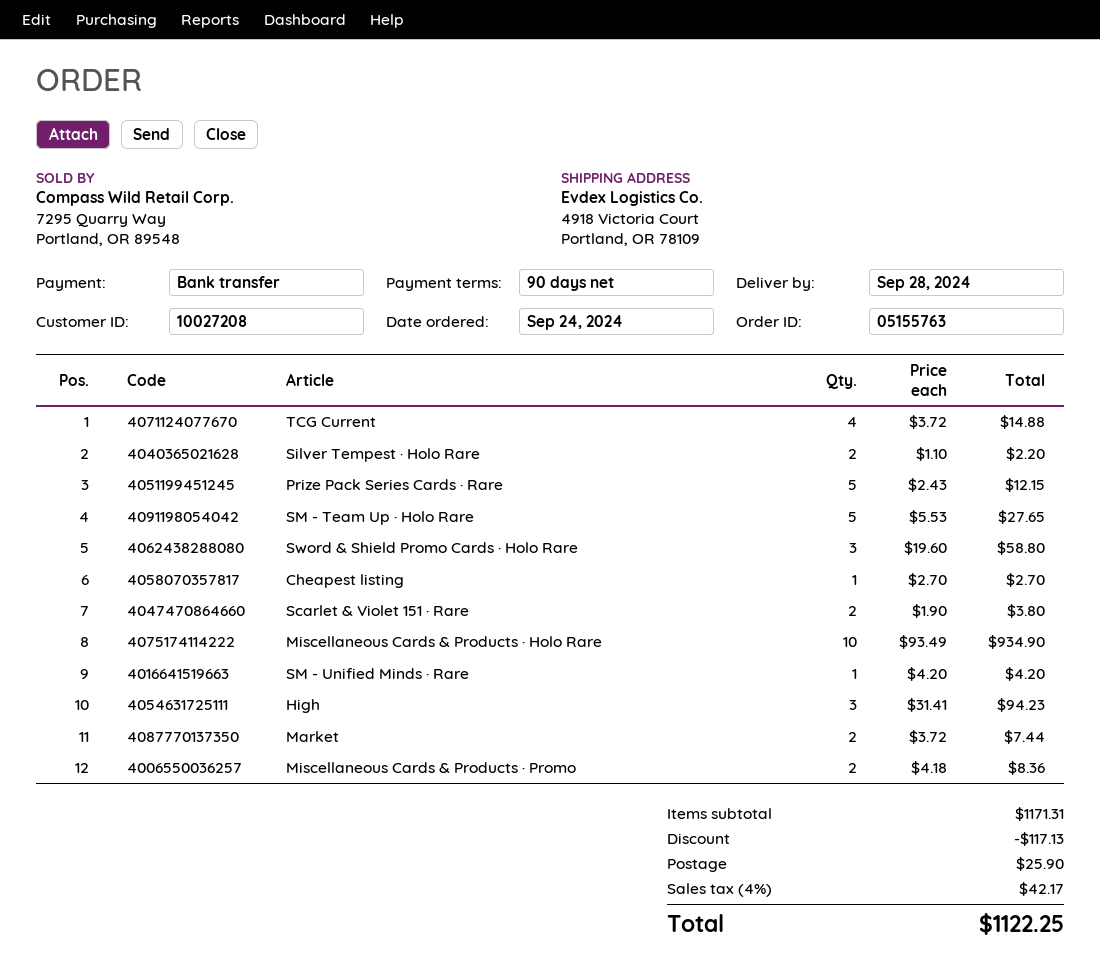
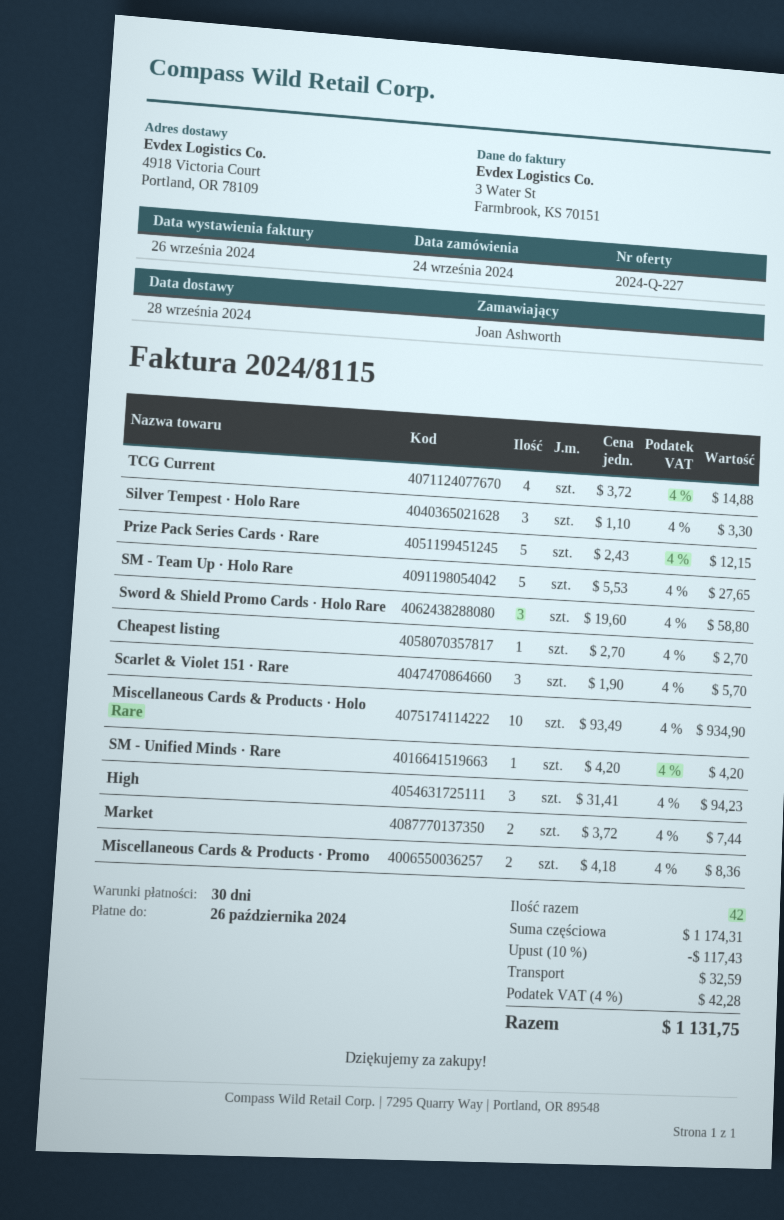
payment terms: 90 days -> 30 days
Silver Tempest · Holo Rare: 2 x 1.10 = 2.20 -> 3 x 1.10 = 3.30
Scarlet & Violet 151 · Rare: 2 x 1.90 = 3.80 -> 3 x 1.90 = 5.70
subtotal: 1171.31 -> 1174.31
discount: 117.13 -> 117.43
shipping: 25.90 -> 32.59
tax: 4% = 42.17 -> 4% = 42.28
total: 1122.25 -> 1131.75

